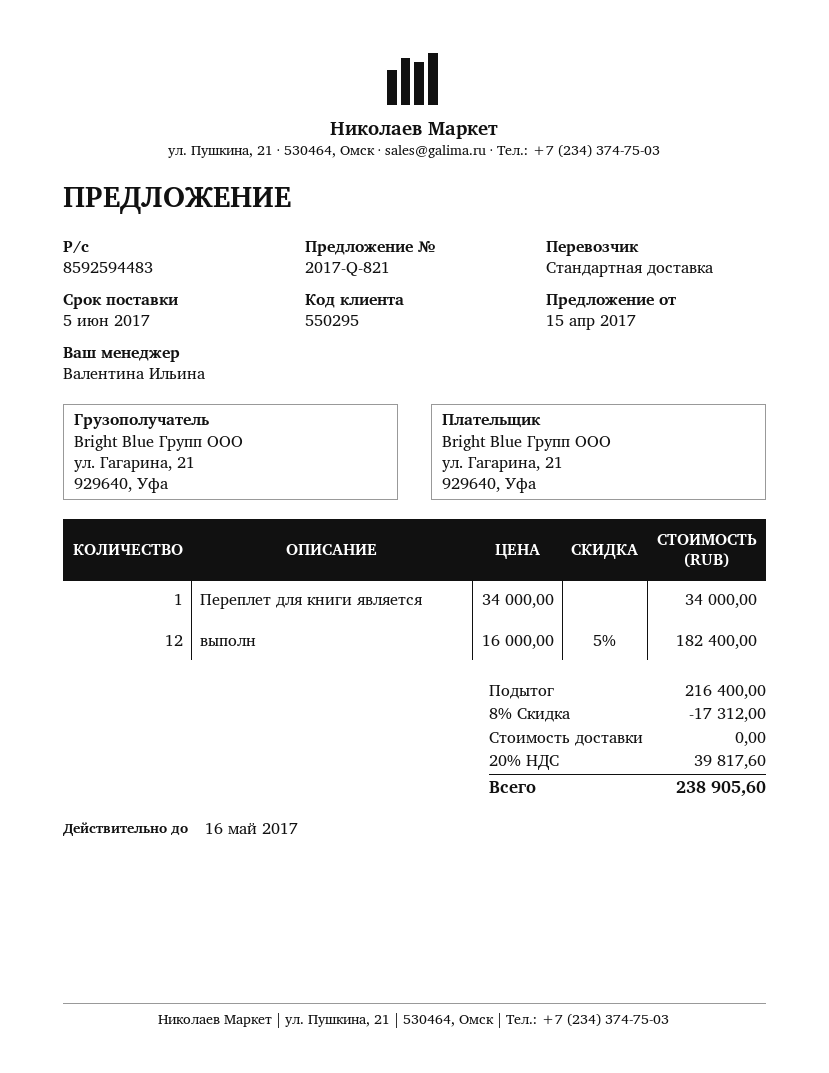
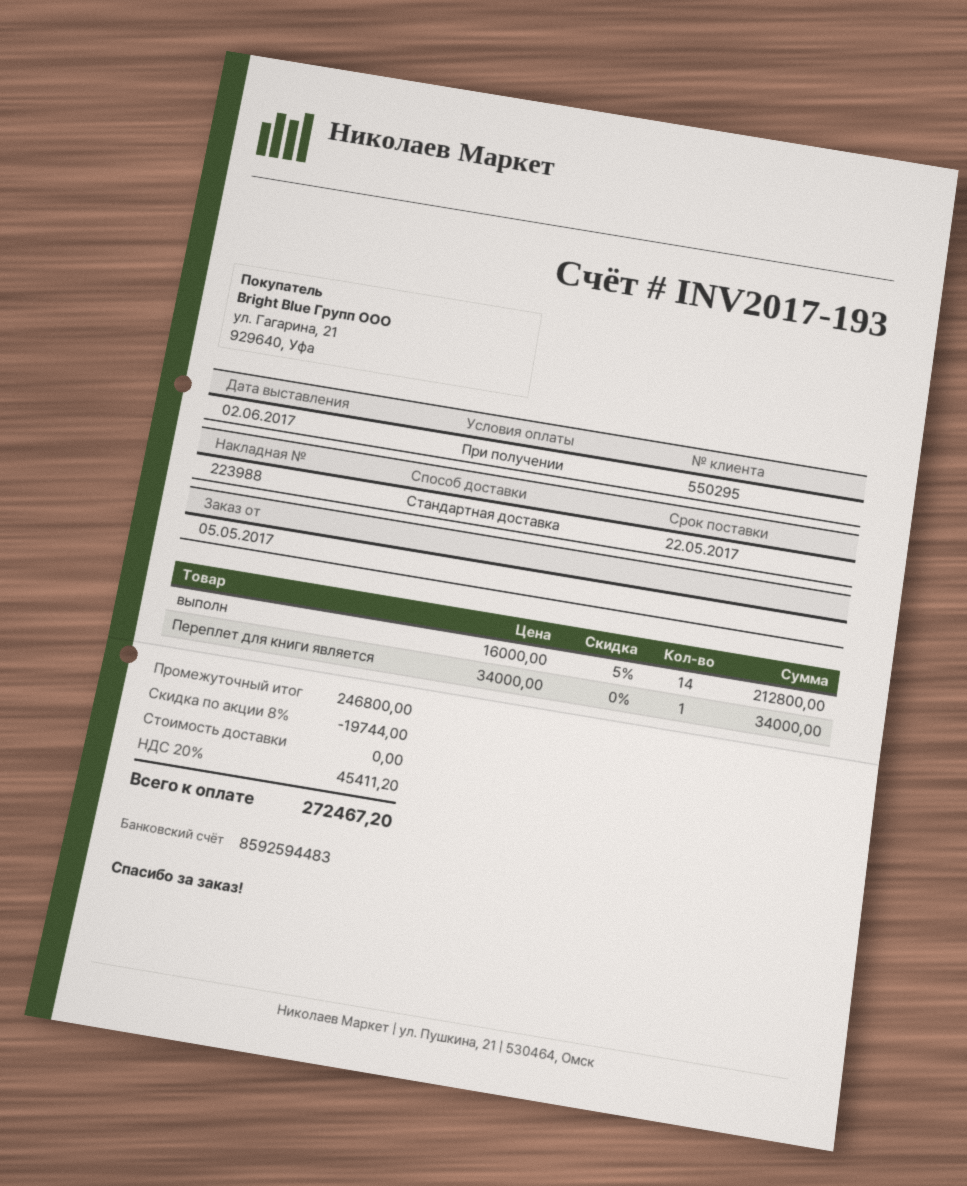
delivery date: 2017-06-05 -> 2017-05-22
выполн: 12 x 16000.00 - 5% = 182400.00 -> 14 x 16000.00 - 5% = 212800.00
subtotal: 216400.00 -> 246800.00
discount: 8% = 17312.00 -> 8% = 19744.00
tax: 20% = 39817.60 -> 20% = 45411.20
total: 238905.60 -> 272467.20

